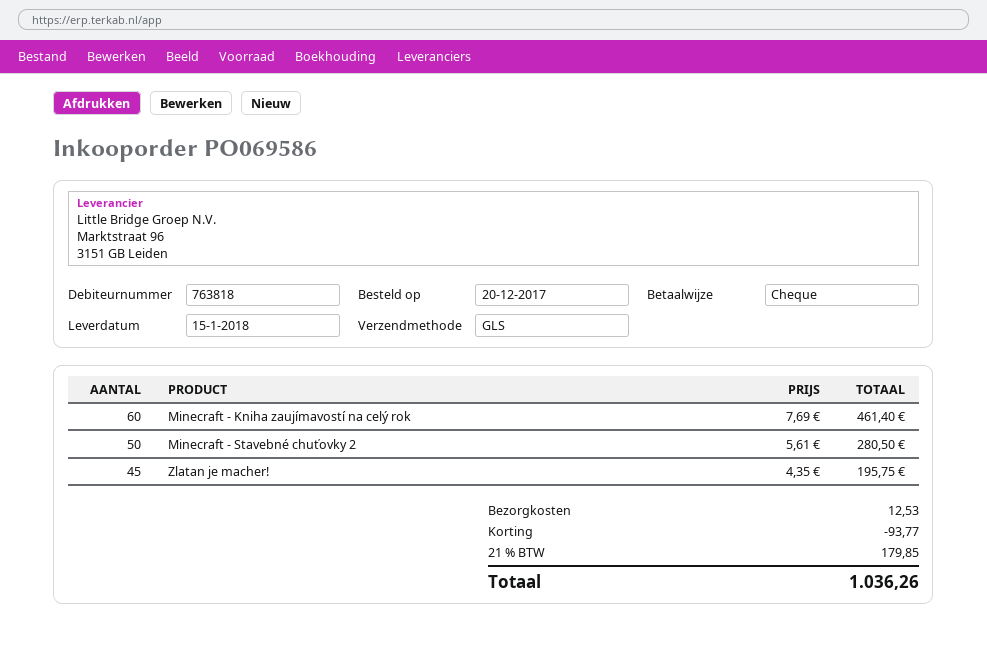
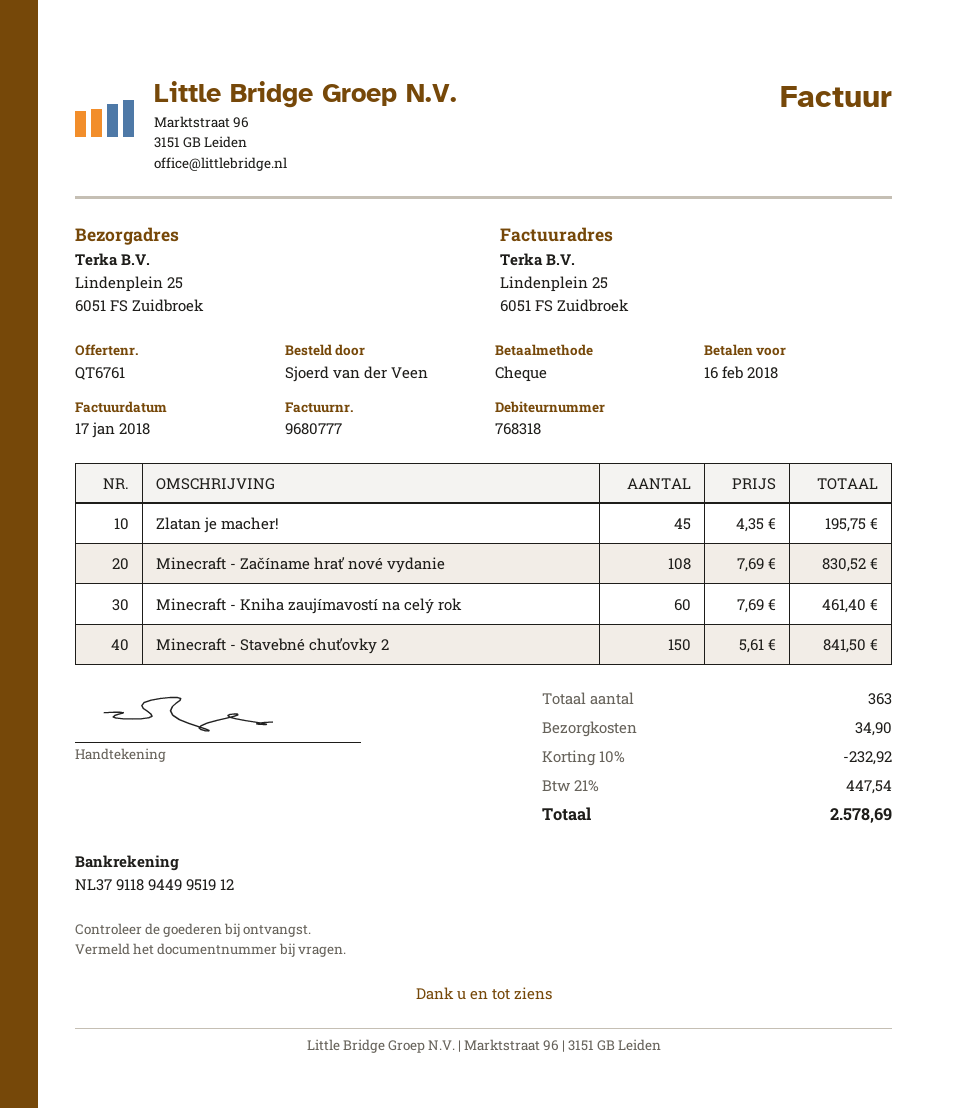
customer number: 763818 -> 768318
Minecraft - Stavebné chuťovky 2: 50 x 5.61 = 280.50 -> 150 x 5.61 = 841.50
Minecraft - Začíname hrať nové vydanie: none -> 108 x 7.69 = 830.52
discount: 93.77 -> 232.92
shipping: 12.53 -> 34.90
tax: 21% = 179.85 -> 21% = 447.54
total: 1036.26 -> 2578.69

